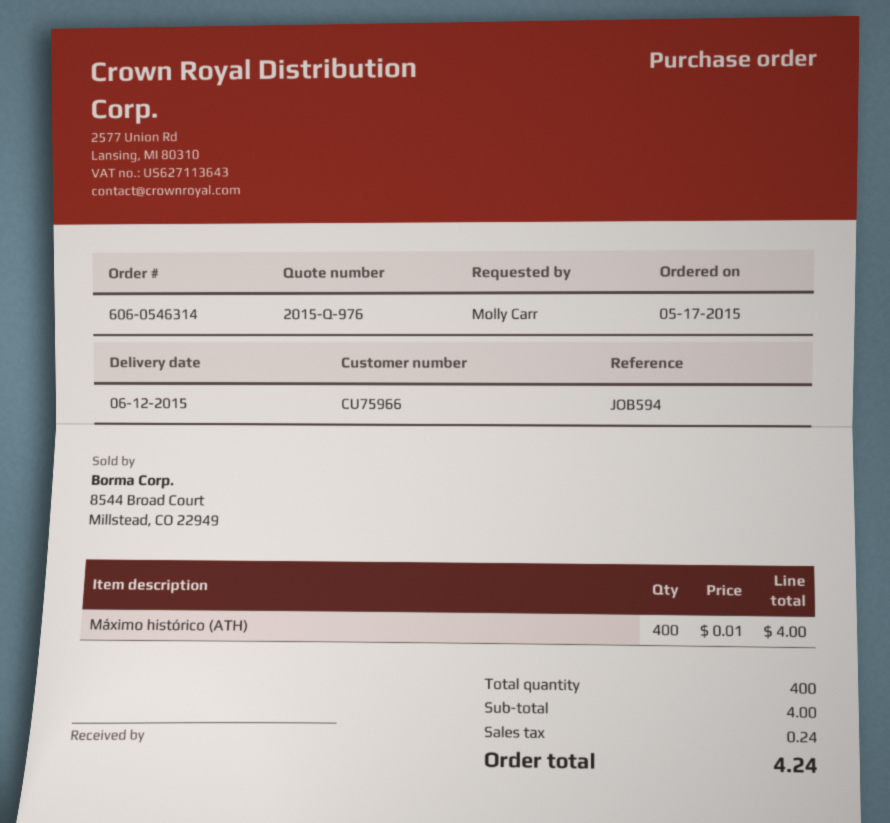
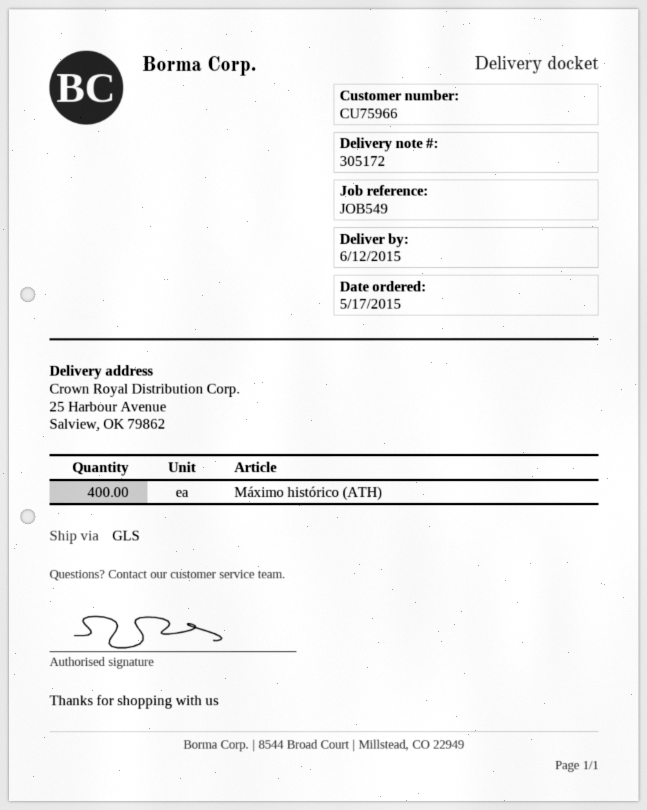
reference: JOB594 -> JOB549

